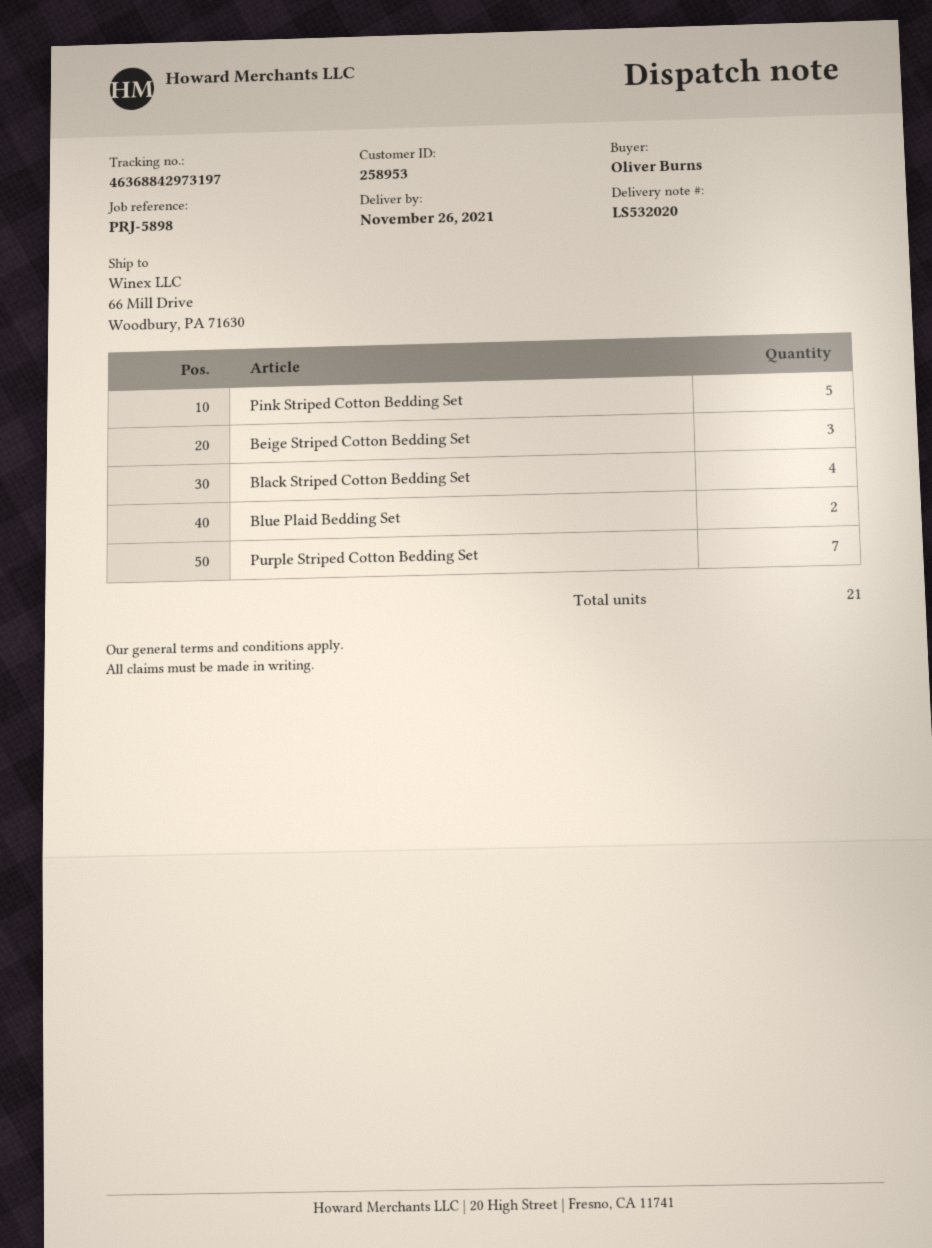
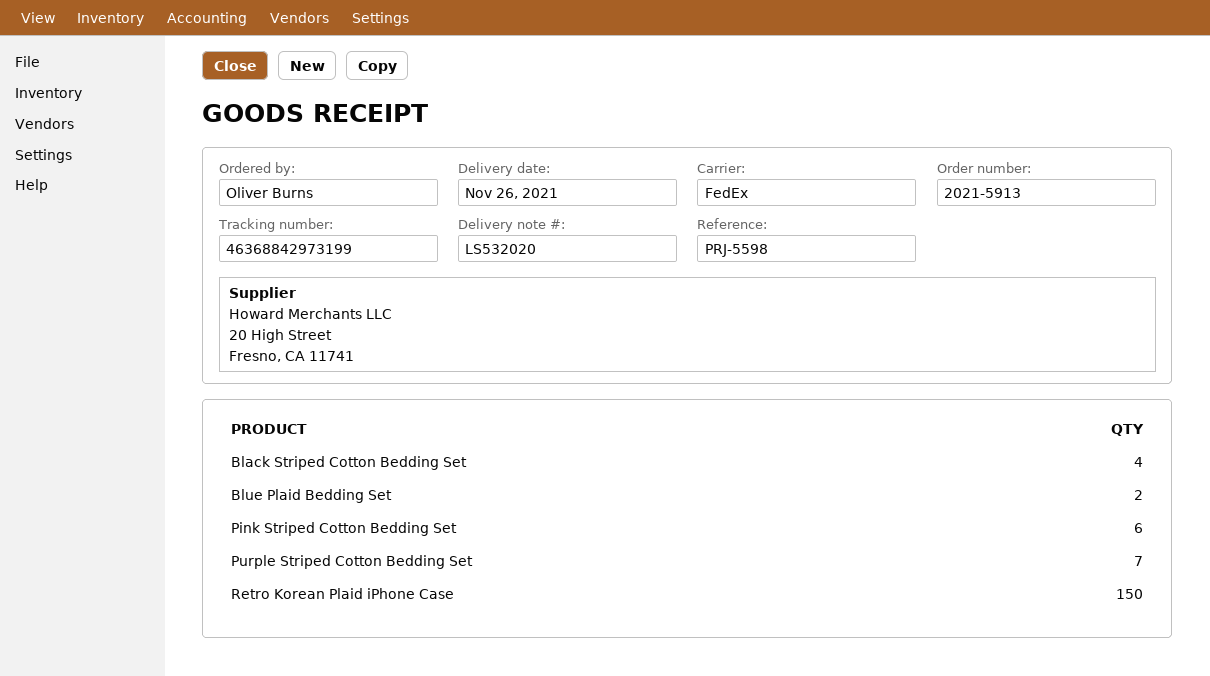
reference: PRJ-5898 -> PRJ-5598
tracking number: 46368842973197 -> 46368842973199
Pink Striped Cotton Bedding Set: 5 -> 6
Beige Striped Cotton Bedding Set: 3 -> none
Retro Korean Plaid iPhone Case: none -> 150

